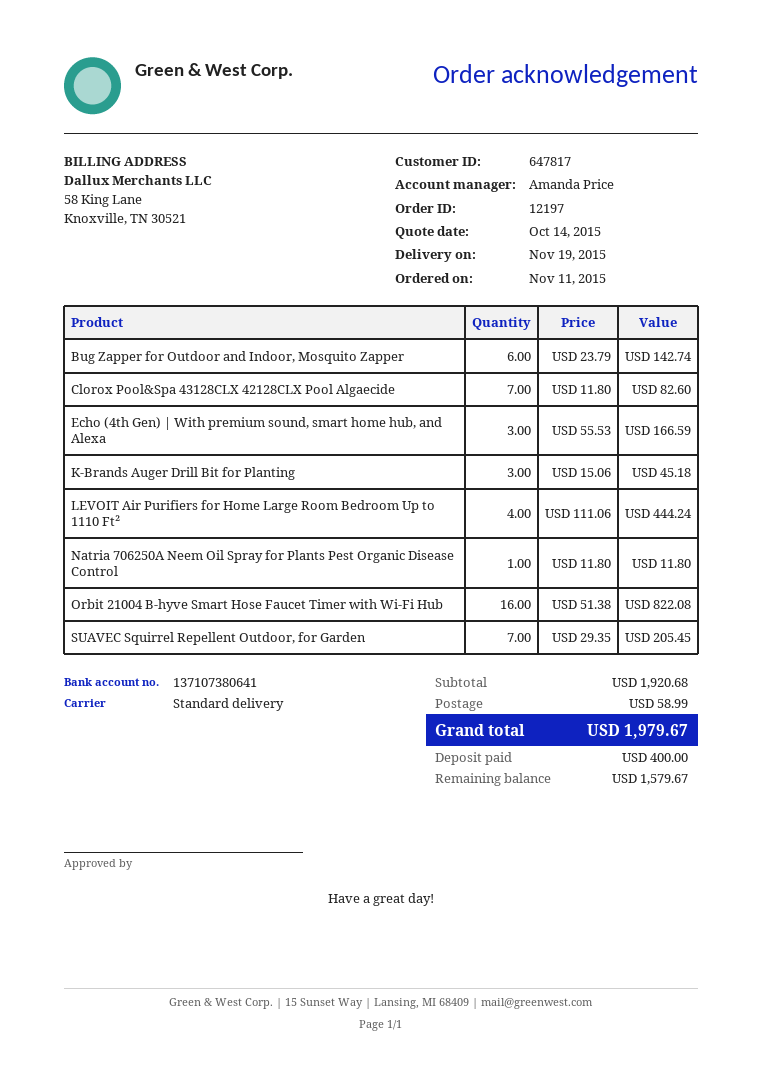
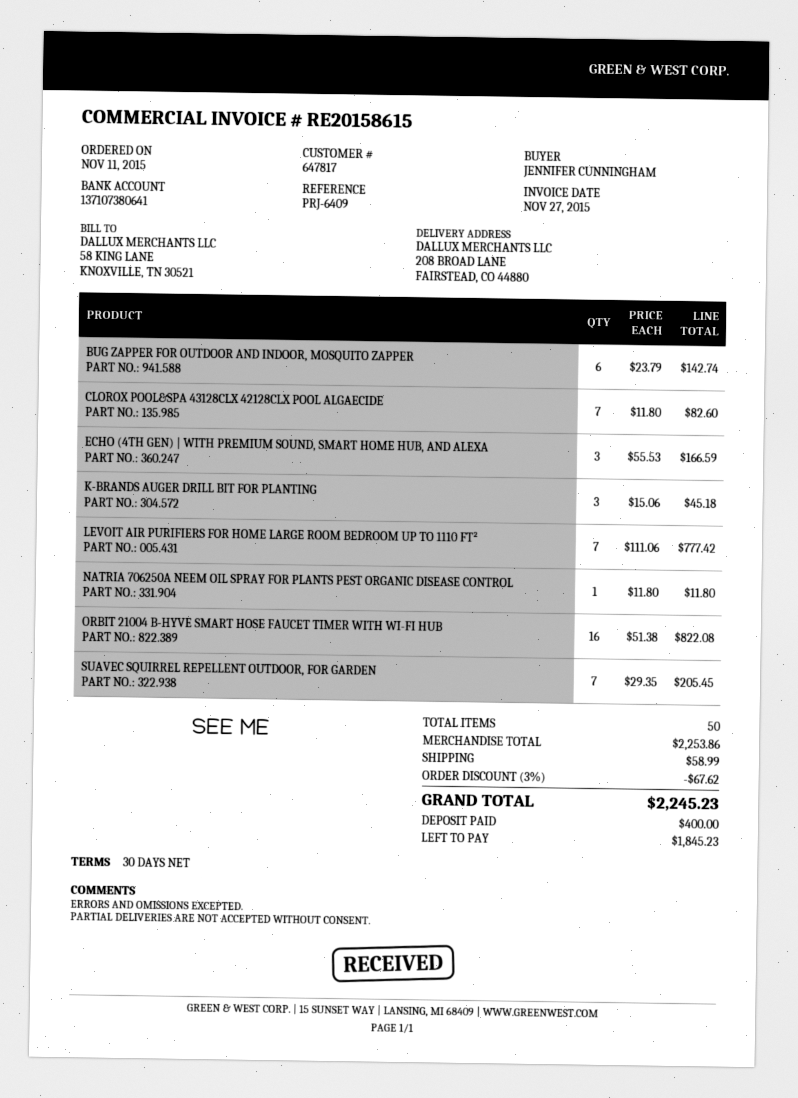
LEVOIT Air Purifiers for Home Large Room Bedroom Up to 1110 Ft²: 4 x 111.06 = 444.24 -> 7 x 111.06 = 777.42
subtotal: 1920.68 -> 2253.86
discount: none -> 3% = 67.62
total: 1979.67 -> 2245.23
balance: 1579.67 -> 1845.23

